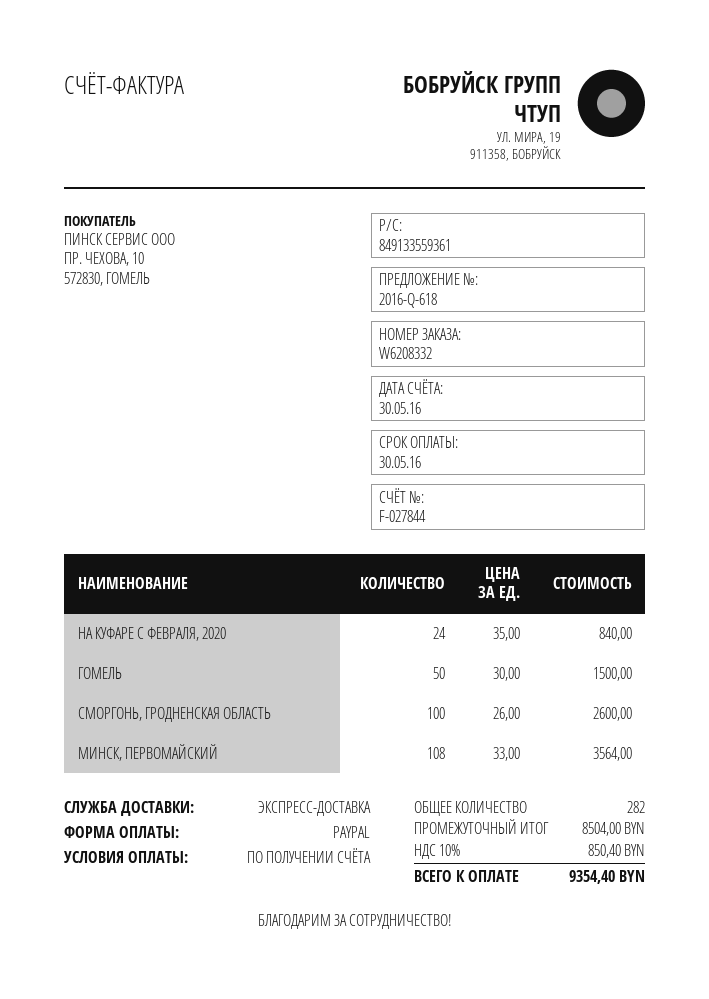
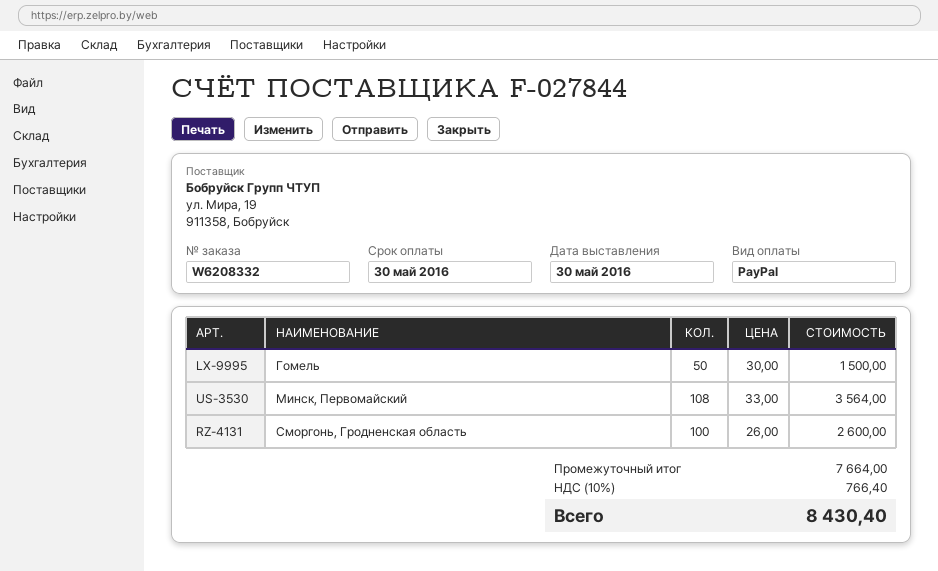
НА КУФАРЕ С ФЕВРАЛЯ, 2020: 24 x 35.00 = 840.00 -> none
subtotal: 8504.00 -> 7664.00
tax: 10% = 850.40 -> 10% = 766.40
total: 9354.40 -> 8430.40

